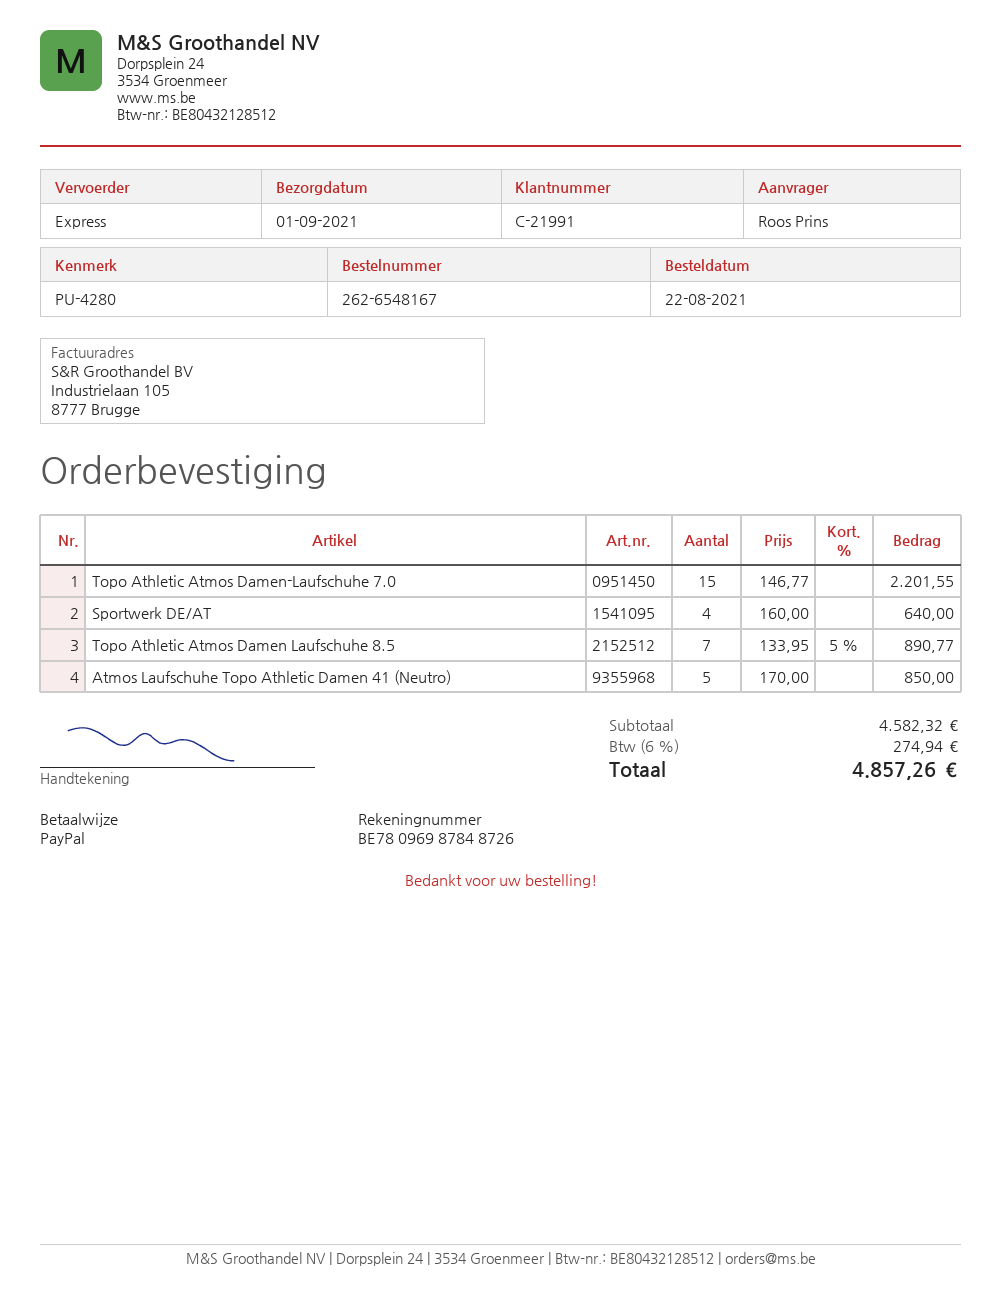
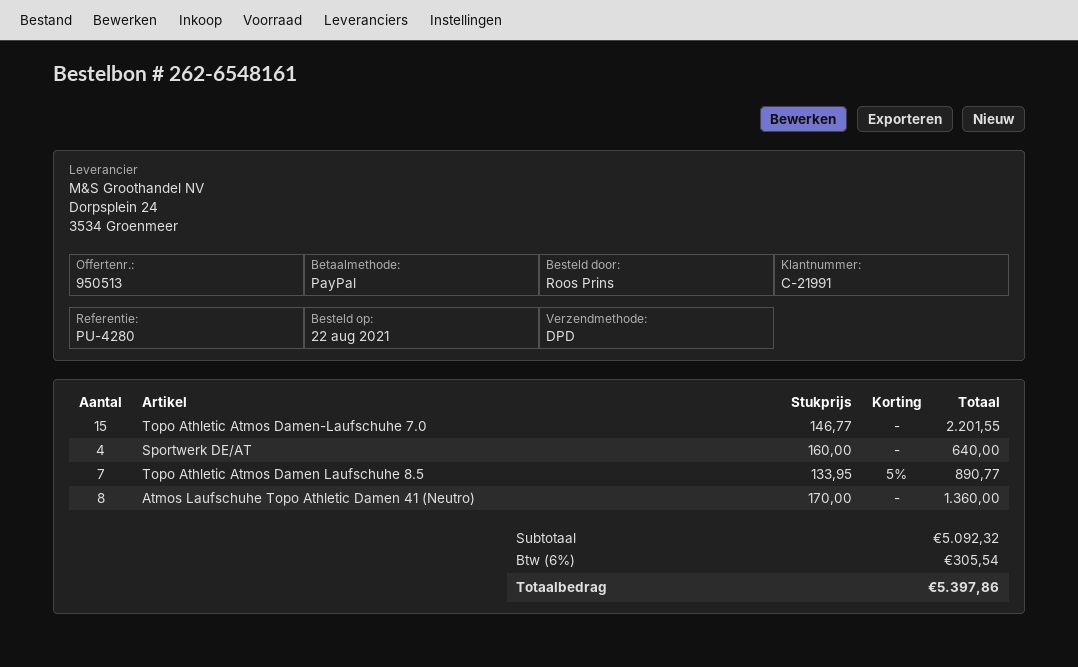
order number: 262-6548167 -> 262-6548161
shipping method: express -> DPD
Atmos Laufschuhe Topo Athletic Damen 41 (Neutro): 5 x 170.00 = 850.00 -> 8 x 170.00 = 1360.00
subtotal: 4582.32 -> 5092.32
tax: 6% = 274.94 -> 6% = 305.54
total: 4857.26 -> 5397.86

